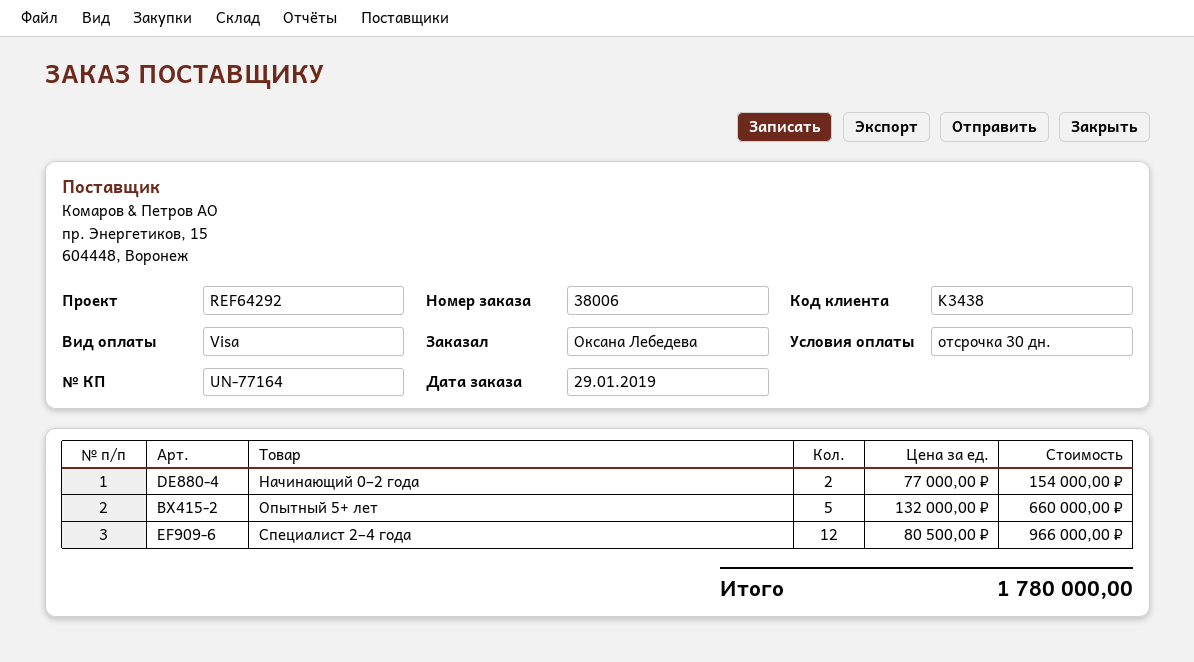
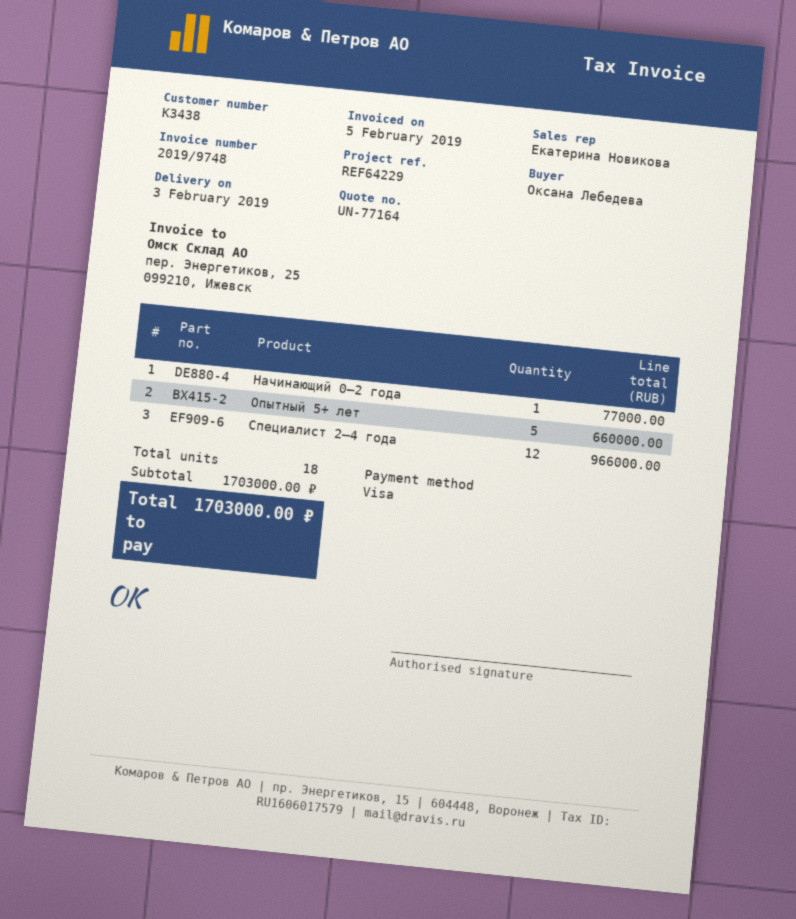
reference: REF64292 -> REF64229
Начинающий 0–2 года: 2 for 154000.00 -> 1 for 77000.00
total: 1780000.00 -> 1703000.00

